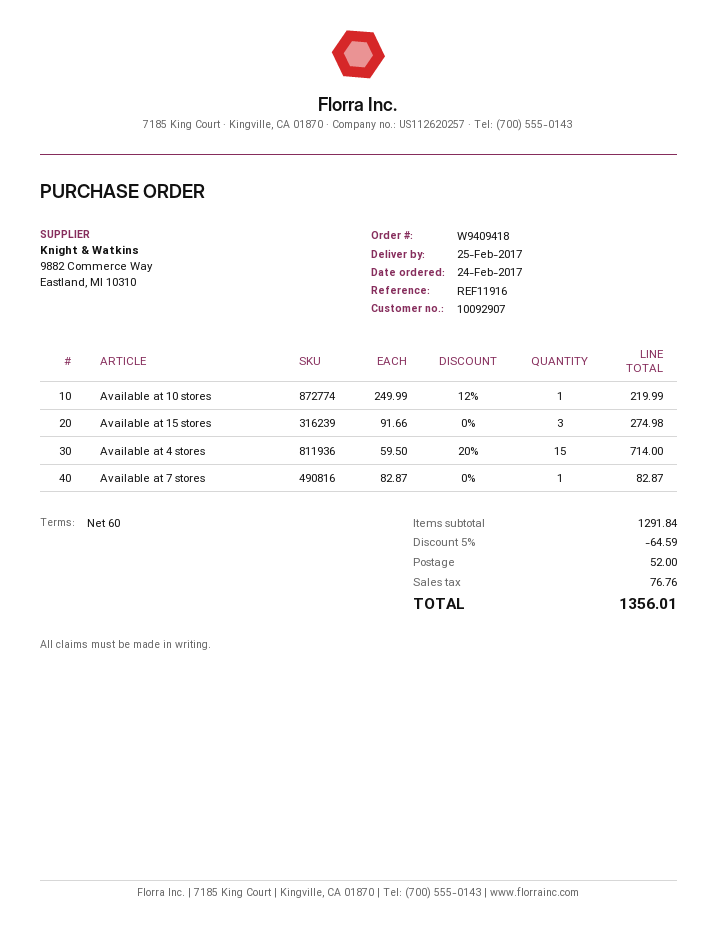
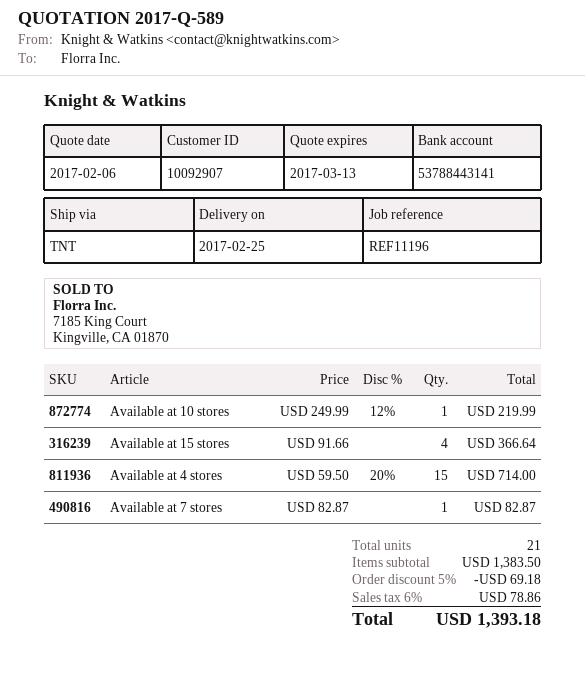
reference: REF11916 -> REF11196
Available at 15 stores: 3 x 91.66 = 274.98 -> 4 x 91.66 = 366.64
subtotal: 1291.84 -> 1383.50
discount: 5% = 64.59 -> 5% = 69.18
shipping: 52.00 -> none
tax: 76.76 -> 78.86
total: 1356.01 -> 1393.18

